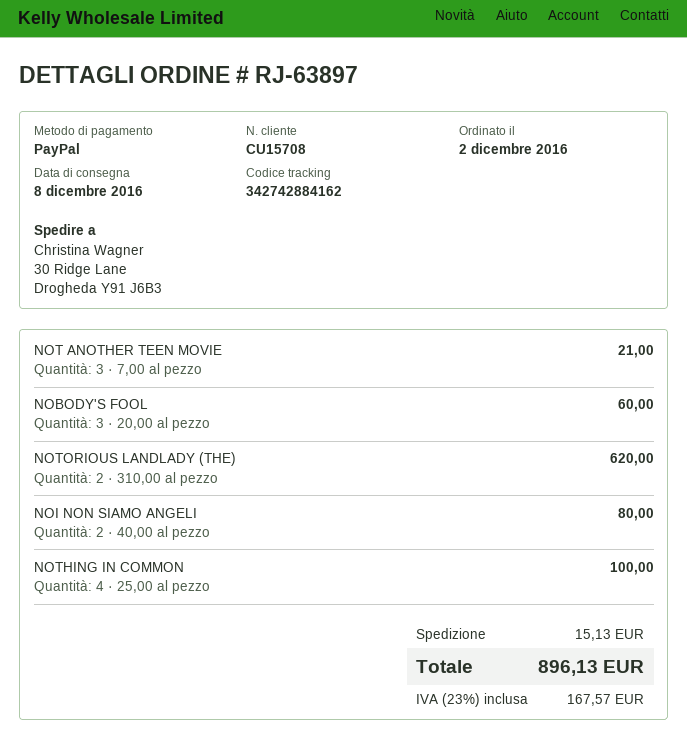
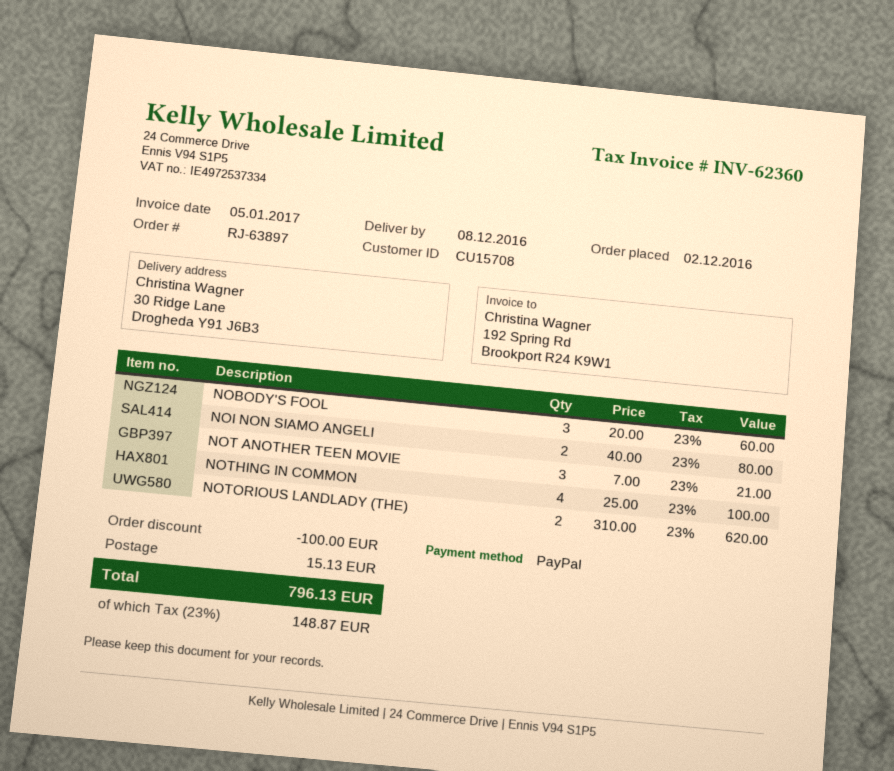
discount: none -> 100.00
tax: 23% = 167.57 -> 23% = 148.87
total: 896.13 -> 796.13

